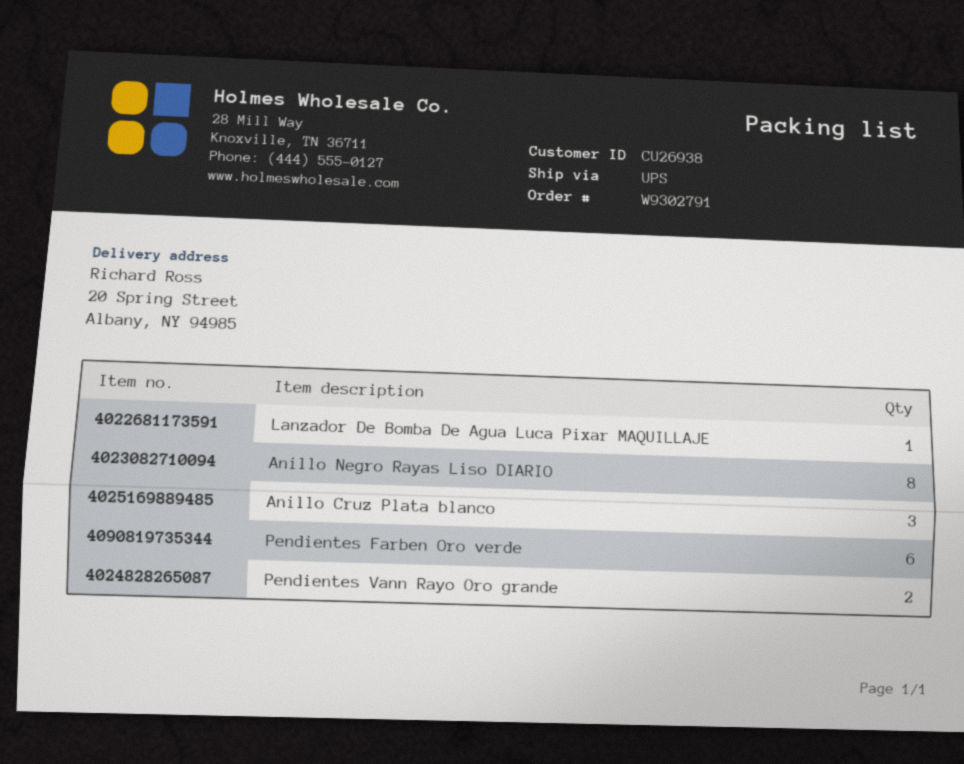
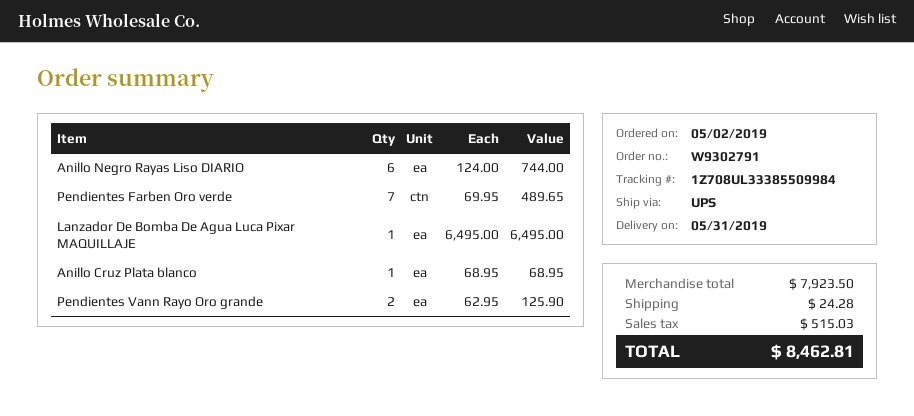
Anillo Negro Rayas Liso DIARIO: 8 -> 6
Anillo Cruz Plata blanco: 3 -> 1
Pendientes Farben Oro verde: 6 -> 7

